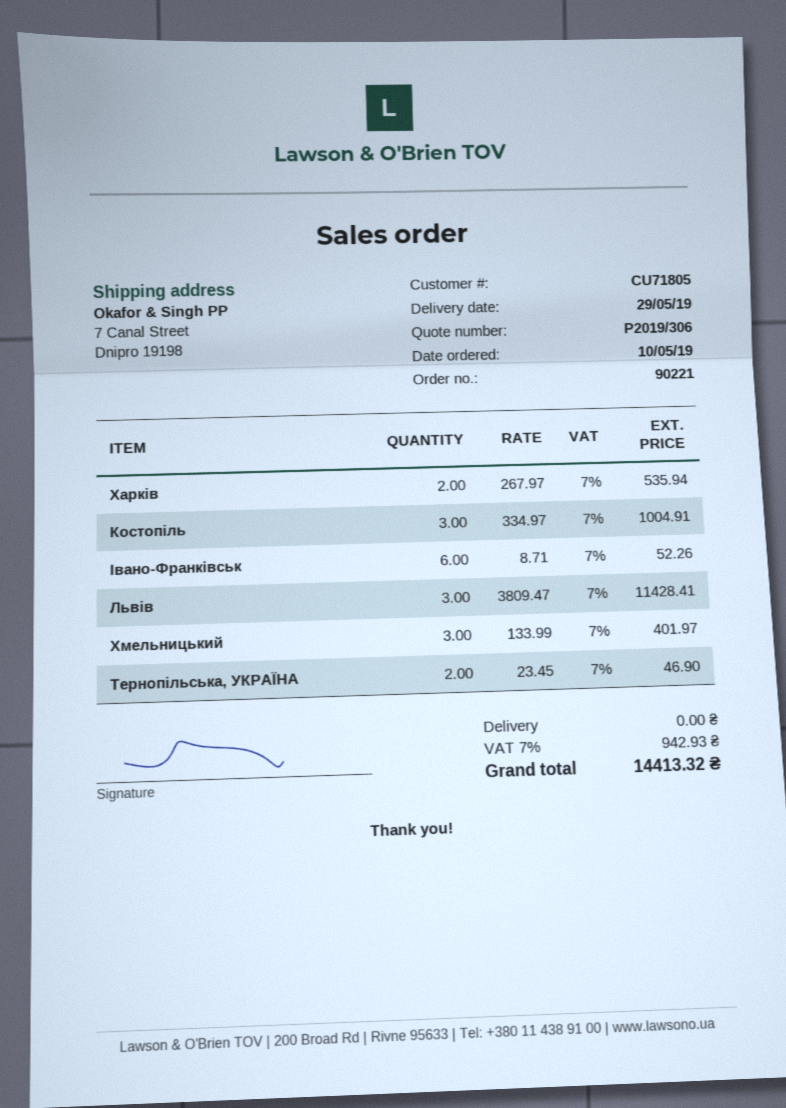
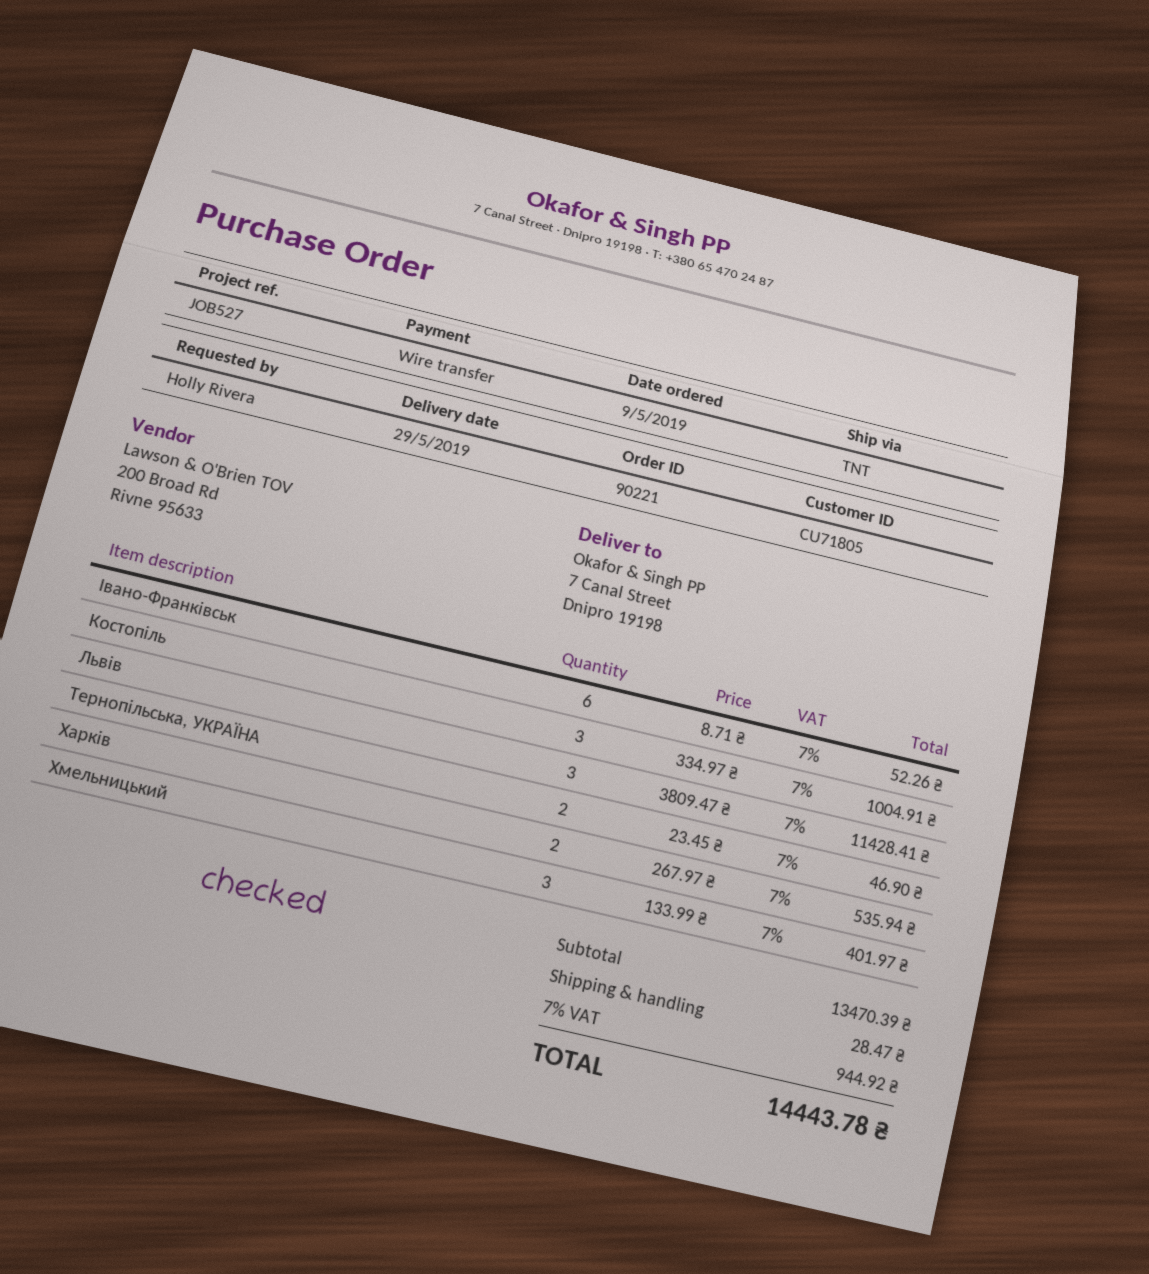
order date: 2019-05-10 -> 2019-05-09
shipping: 0.00 -> 28.47
tax: 7% = 942.93 -> 7% = 944.92
total: 14413.32 -> 14443.78

